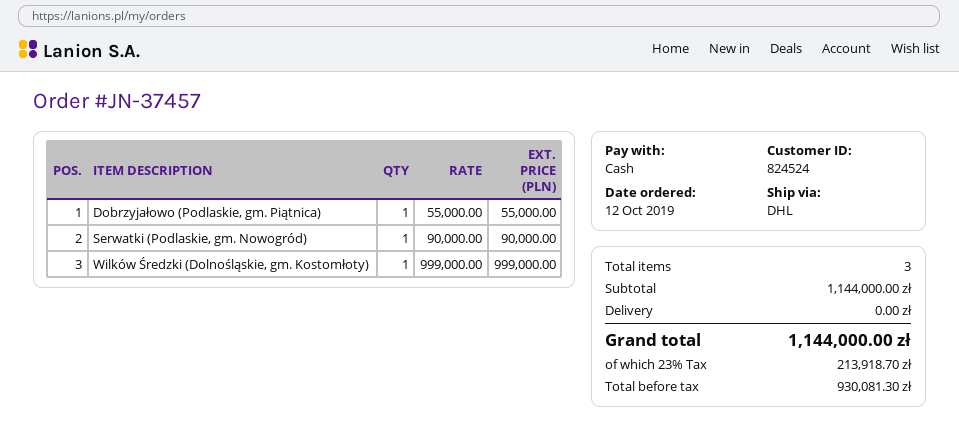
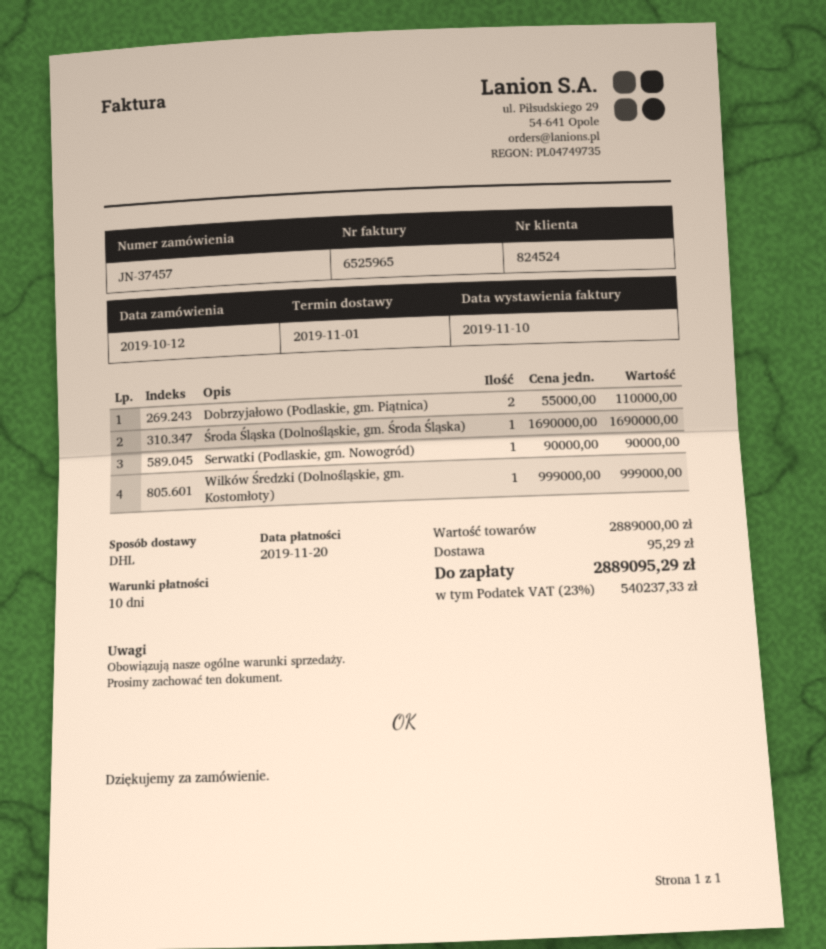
Dobrzyjałowo (Podlaskie, gm. Piątnica): 1 x 55000.00 = 55000.00 -> 2 x 55000.00 = 110000.00
Środa Śląska (Dolnośląskie, gm. Środa Śląska): none -> 1 x 1690000.00 = 1690000.00
subtotal: 1144000.00 -> 2889000.00
shipping: 0.00 -> 95.29
tax: 23% = 213918.70 -> 23% = 540237.33
total: 1144000.00 -> 2889095.29

